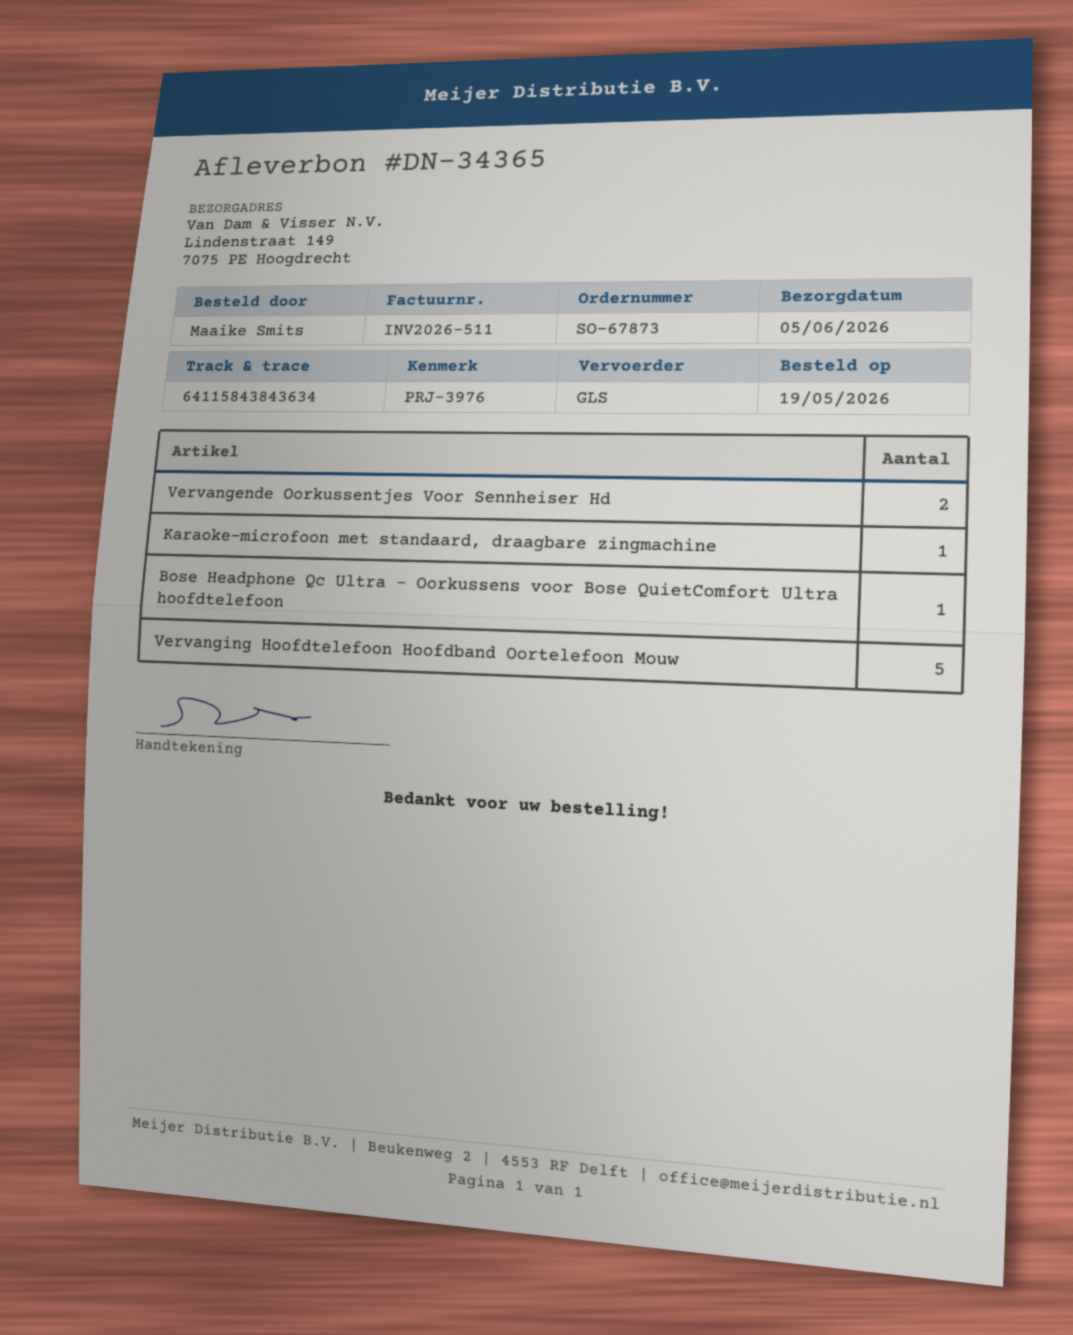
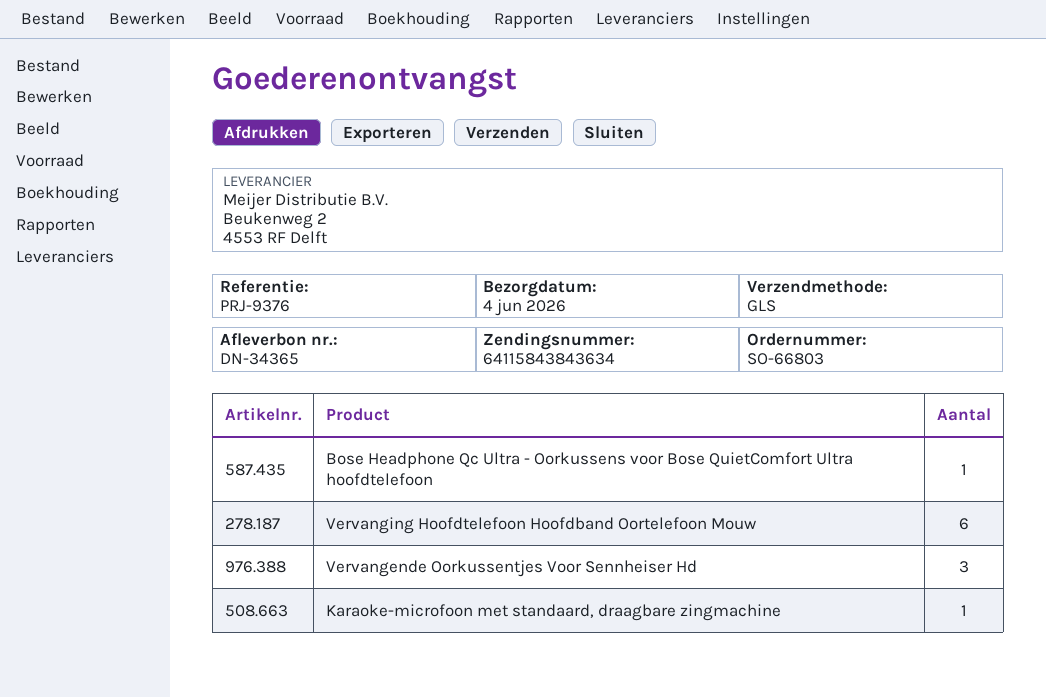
order number: SO-67873 -> SO-66803
delivery date: 2026-06-05 -> 2026-06-04
reference: PRJ-3976 -> PRJ-9376
Vervangende Oorkussentjes Voor Sennheiser Hd: 2 -> 3
Vervanging Hoofdtelefoon Hoofdband Oortelefoon Mouw: 5 -> 6

